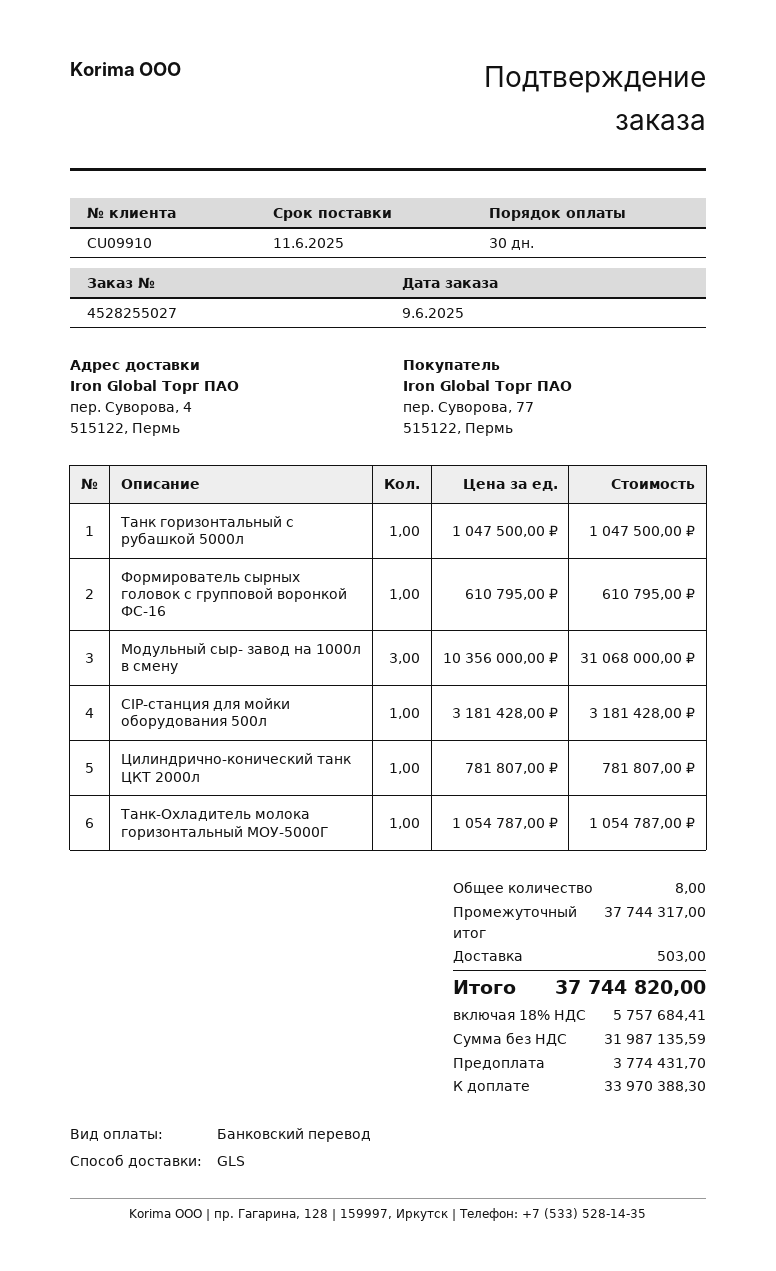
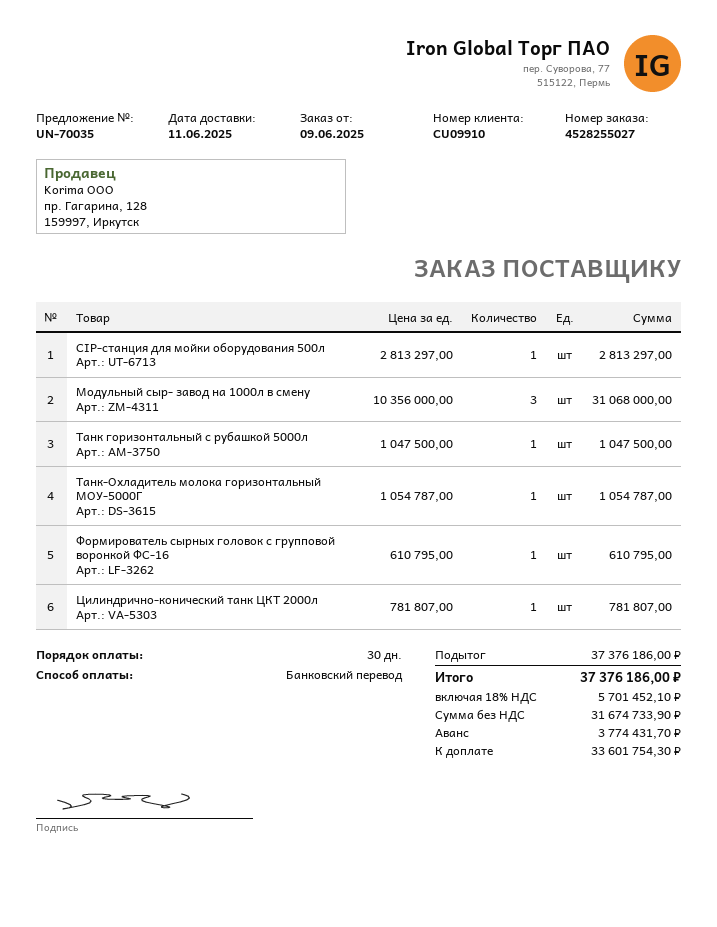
CIP-станция для мойки оборудования 500л: 1 x 3181428.00 = 3181428.00 -> 1 x 2813297.00 = 2813297.00
subtotal: 37744317.00 -> 37376186.00
shipping: 503.00 -> none
net: 31987135.59 -> 31674733.90
tax: 18% = 5757684.41 -> 18% = 5701452.10
total: 37744820.00 -> 37376186.00
balance: 33970388.30 -> 33601754.30

